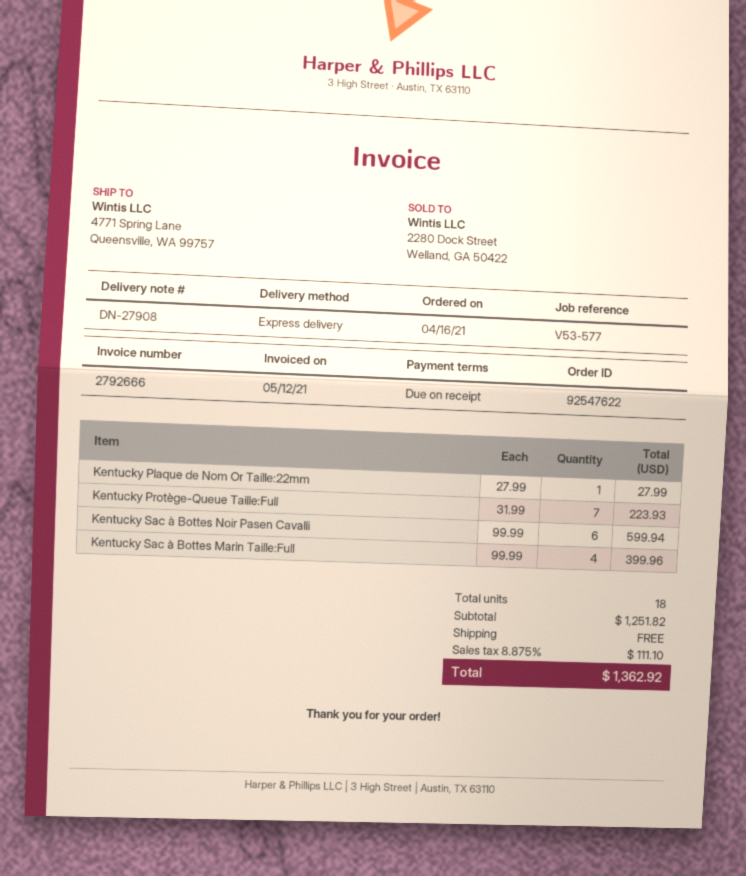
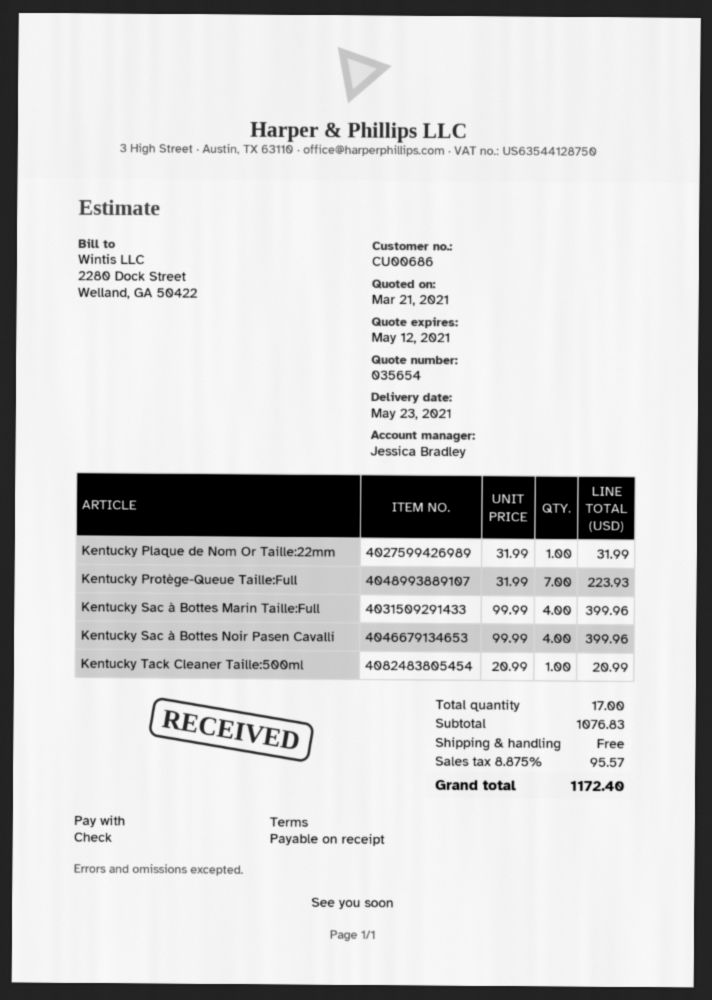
Kentucky Plaque de Nom Or Taille:22mm: 1 x 27.99 = 27.99 -> 1 x 31.99 = 31.99
Kentucky Sac à Bottes Noir Pasen Cavalli: 6 x 99.99 = 599.94 -> 4 x 99.99 = 399.96
Kentucky Tack Cleaner Taille:500ml: none -> 1 x 20.99 = 20.99
total quantity: 18 -> 17
subtotal: 1251.82 -> 1076.83
tax: 8.875% = 111.10 -> 8.875% = 95.57
total: 1362.92 -> 1172.40

